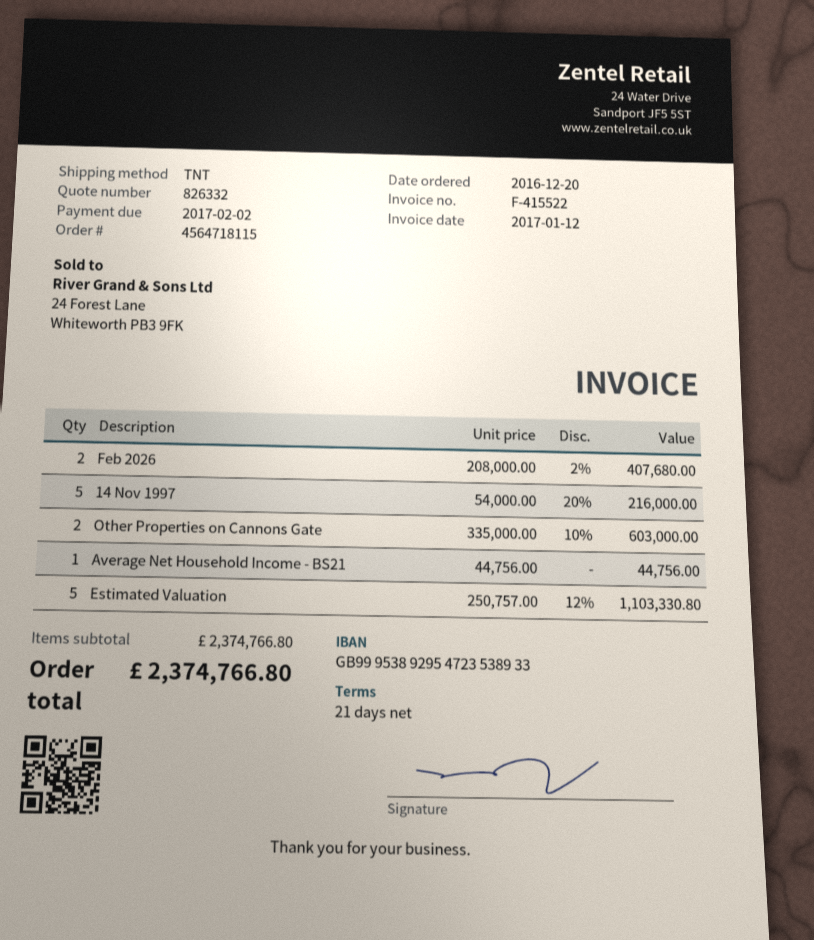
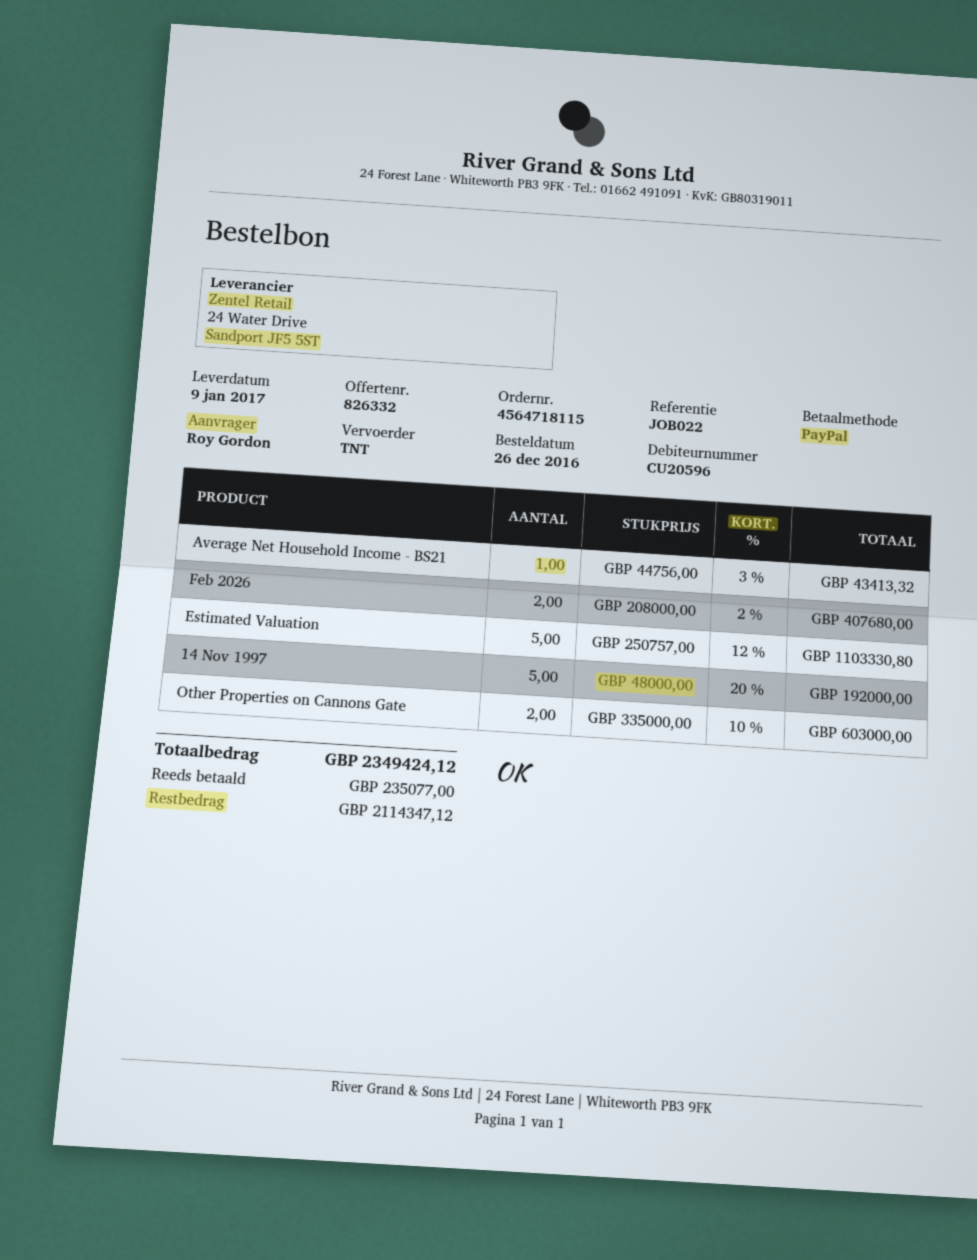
order date: 2016-12-20 -> 2016-12-26
14 Nov 1997: 5 x 54000.00 - 20% = 216000.00 -> 5 x 48000.00 - 20% = 192000.00
Average Net Household Income - BS21: 1 x 44756.00 = 44756.00 -> 1 x 44756.00 - 3% = 43413.32
total: 2374766.80 -> 2349424.12

